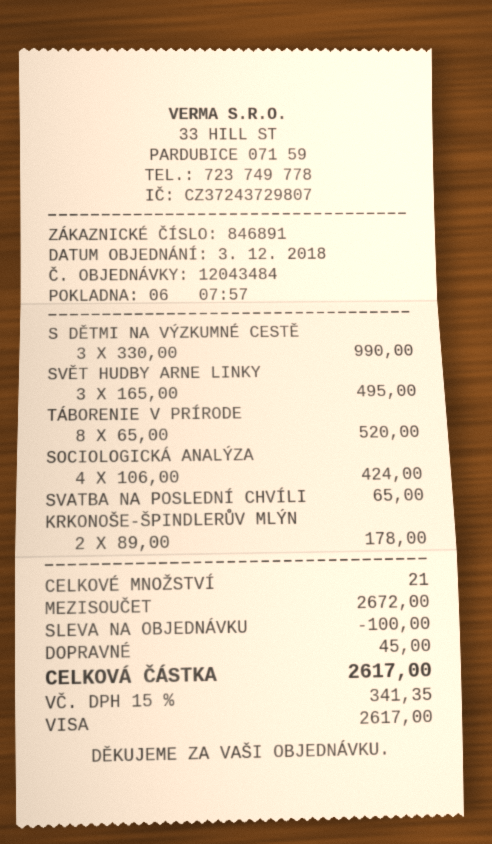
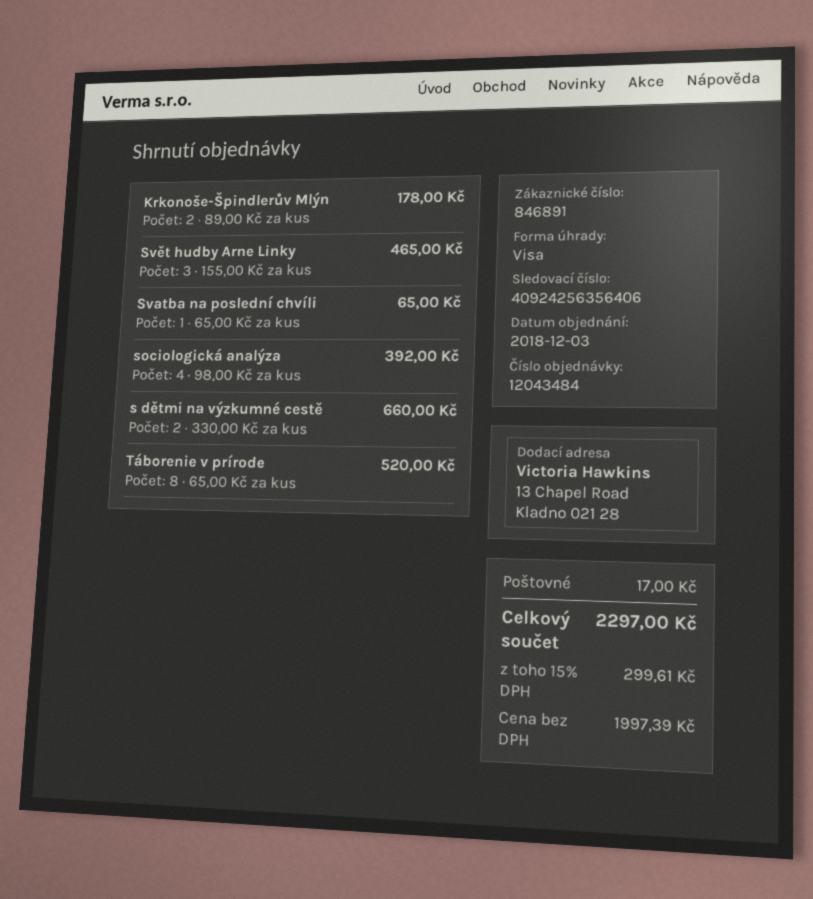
S DĚTMI NA VÝZKUMNÉ CESTĚ: 3 x 330.00 = 990.00 -> 2 x 330.00 = 660.00
SVĚT HUDBY ARNE LINKY: 3 x 165.00 = 495.00 -> 3 x 155.00 = 465.00
SOCIOLOGICKÁ ANALÝZA: 4 x 106.00 = 424.00 -> 4 x 98.00 = 392.00
discount: 100.00 -> none
shipping: 45.00 -> 17.00
tax: 15% = 341.35 -> 15% = 299.61
total: 2617.00 -> 2297.00

